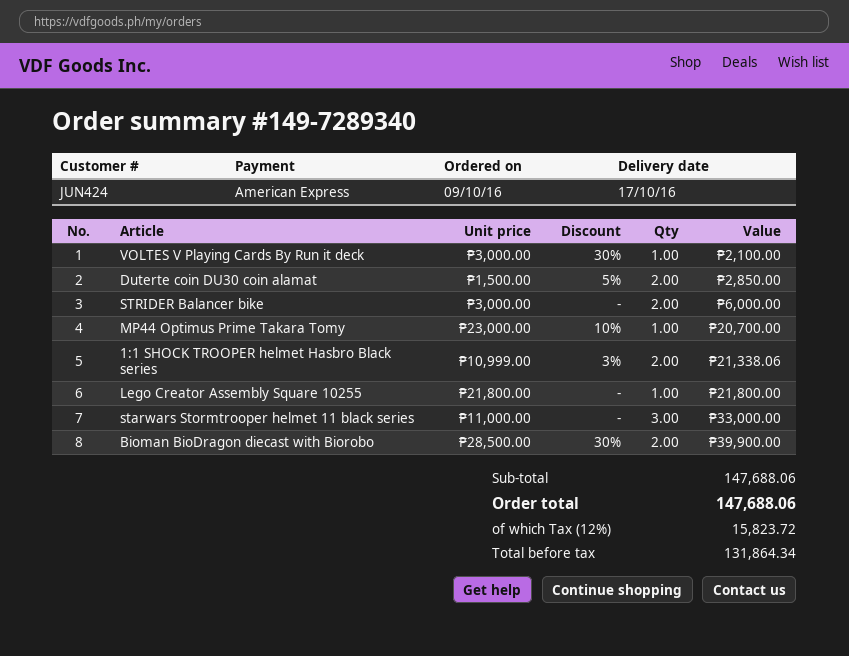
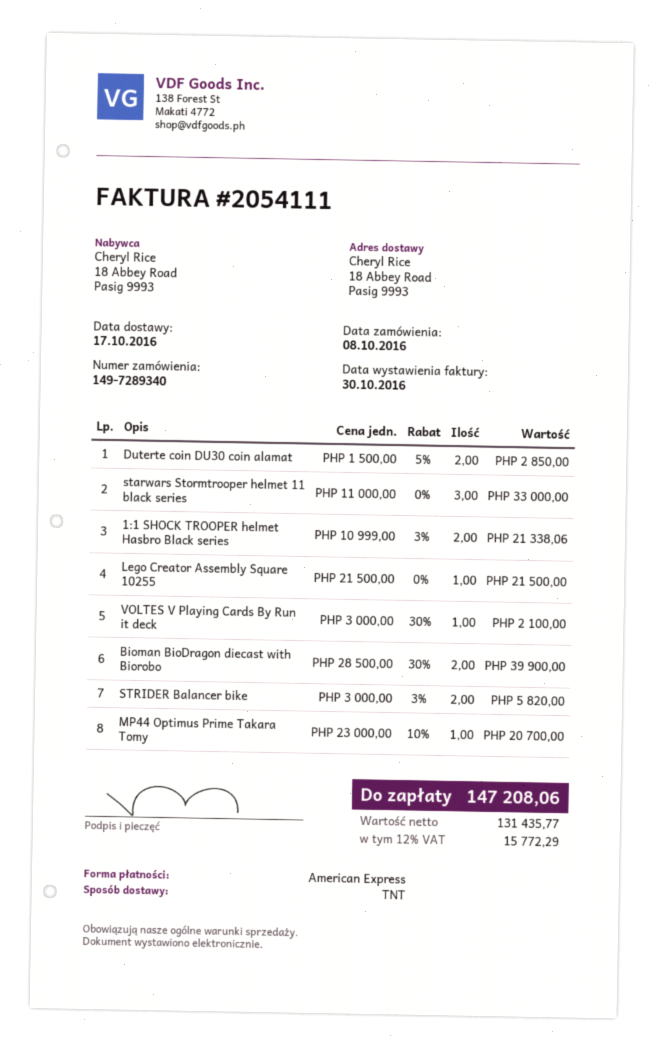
order date: 2016-10-09 -> 2016-10-08
STRIDER Balancer bike: 2 x 3000.00 = 6000.00 -> 2 x 3000.00 - 3% = 5820.00
Lego Creator Assembly Square 10255: 1 x 21800.00 = 21800.00 -> 1 x 21500.00 = 21500.00
net: 131864.34 -> 131435.77
tax: 12% = 15823.72 -> 12% = 15772.29
total: 147688.06 -> 147208.06

